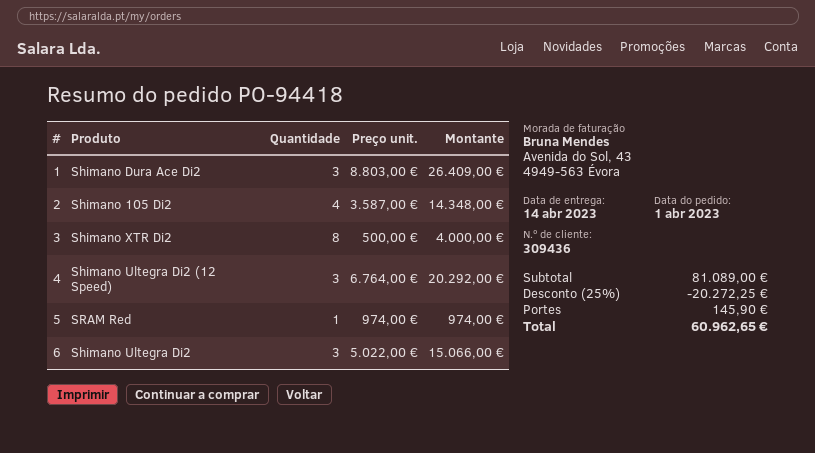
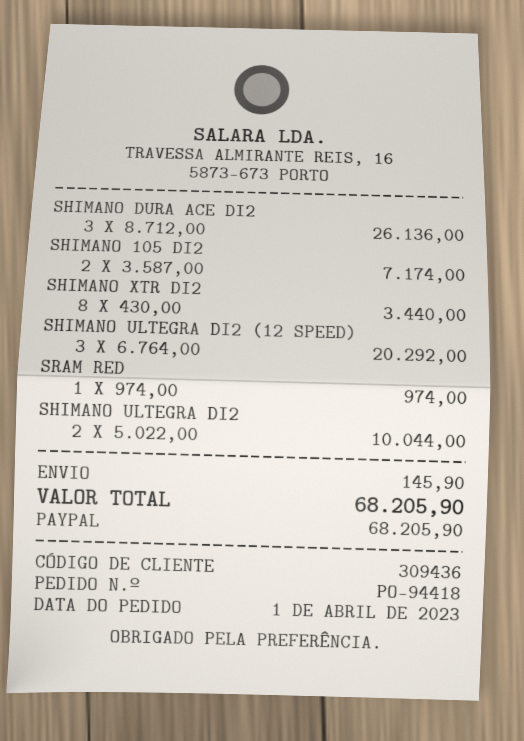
Shimano Dura Ace Di2: 3 x 8803.00 = 26409.00 -> 3 x 8712.00 = 26136.00
Shimano 105 Di2: 4 x 3587.00 = 14348.00 -> 2 x 3587.00 = 7174.00
Shimano XTR Di2: 8 x 500.00 = 4000.00 -> 8 x 430.00 = 3440.00
Shimano Ultegra Di2: 3 x 5022.00 = 15066.00 -> 2 x 5022.00 = 10044.00
discount: 25% = 20272.25 -> none
total: 60962.65 -> 68205.90

